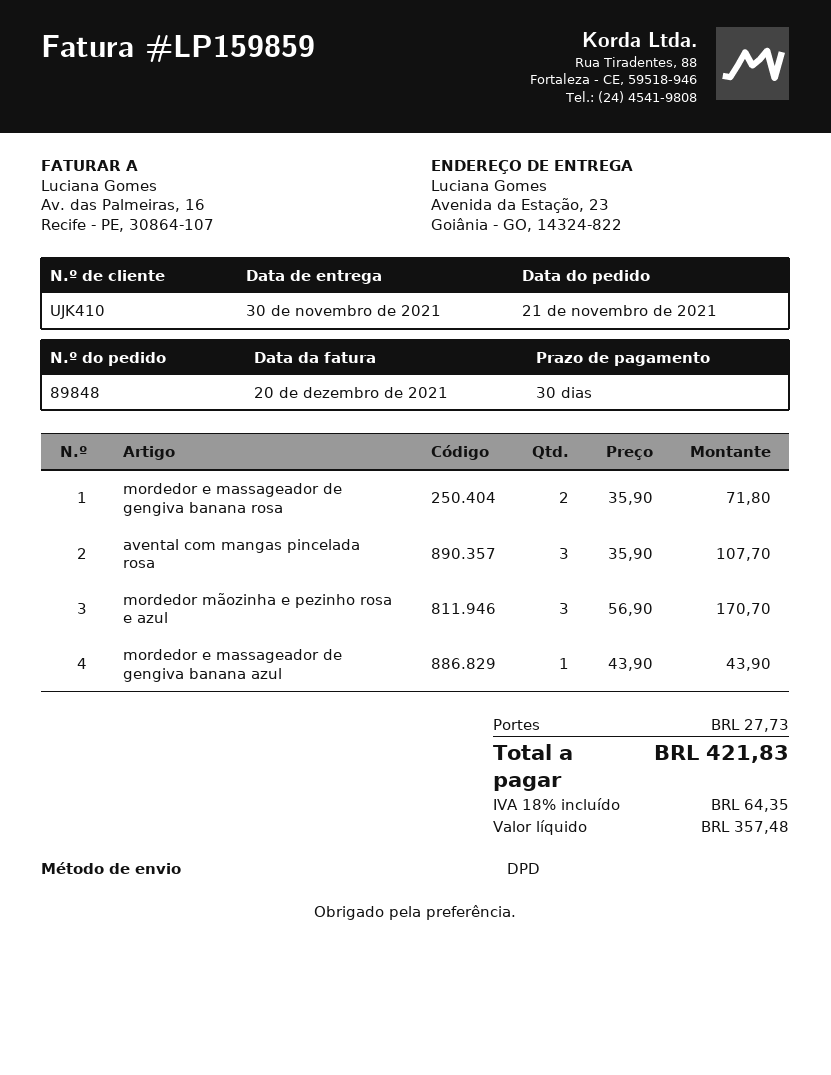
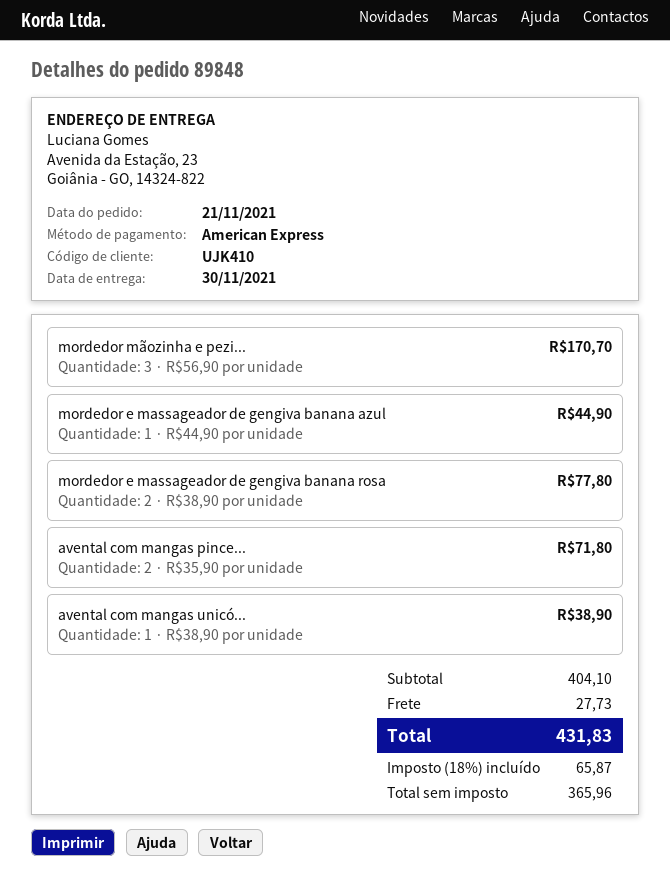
mordedor e massageador de gengiva banana rosa: 2 x 35.90 = 71.80 -> 2 x 38.90 = 77.80
avental com mangas pincelada rosa: 3 x 35.90 = 107.70 -> 2 x 35.90 = 71.80
mordedor e massageador de gengiva banana azul: 1 x 43.90 = 43.90 -> 1 x 44.90 = 44.90
avental com mangas unicó...: none -> 1 x 38.90 = 38.90
net: 357.48 -> 365.96
tax: 18% = 64.35 -> 18% = 65.87
total: 421.83 -> 431.83

